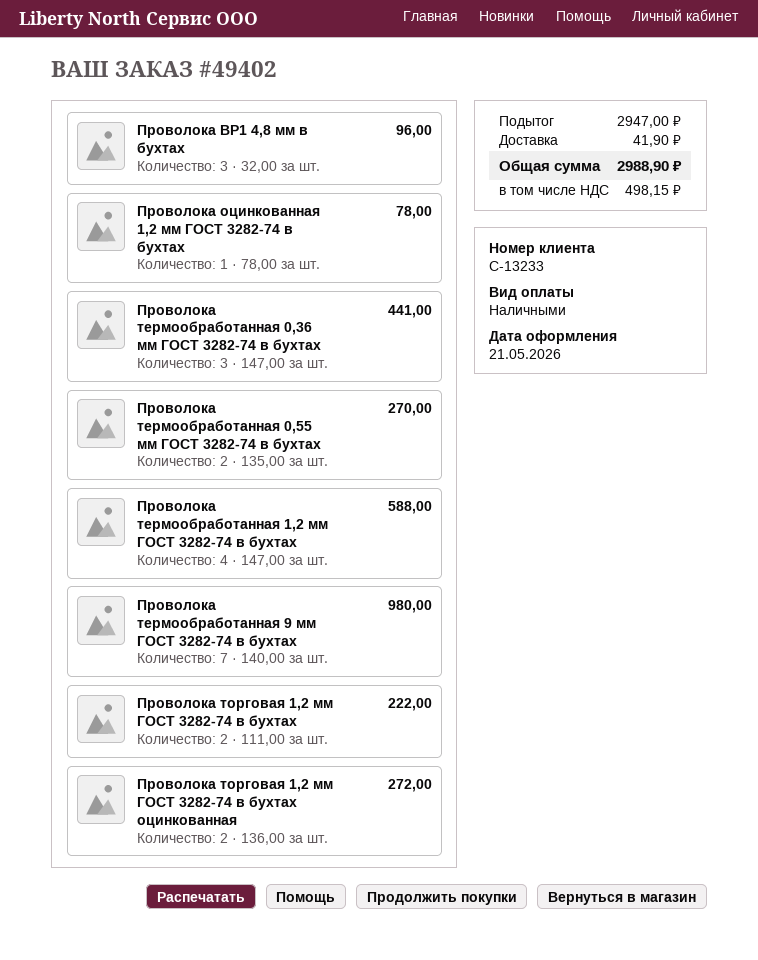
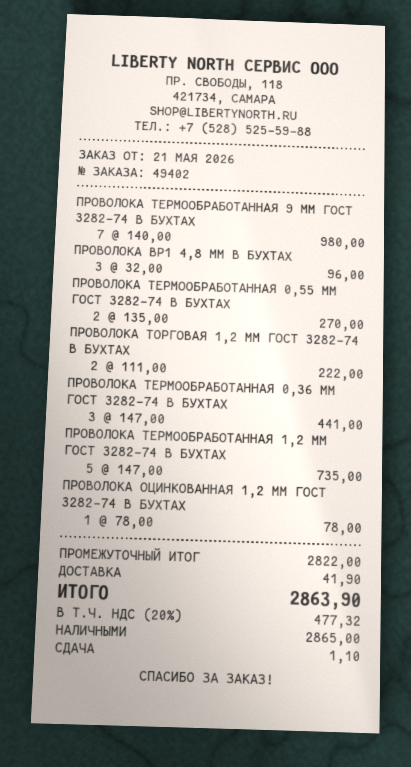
Проволока термообработанная 1,2 мм ГОСТ 3282-74 в бухтах: 4 x 147.00 = 588.00 -> 5 x 147.00 = 735.00
Проволока торговая 1,2 мм ГОСТ 3282-74 в бухтах оцинкованная: 2 x 136.00 = 272.00 -> none
subtotal: 2947.00 -> 2822.00
tax: 498.15 -> 477.32
total: 2988.90 -> 2863.90

